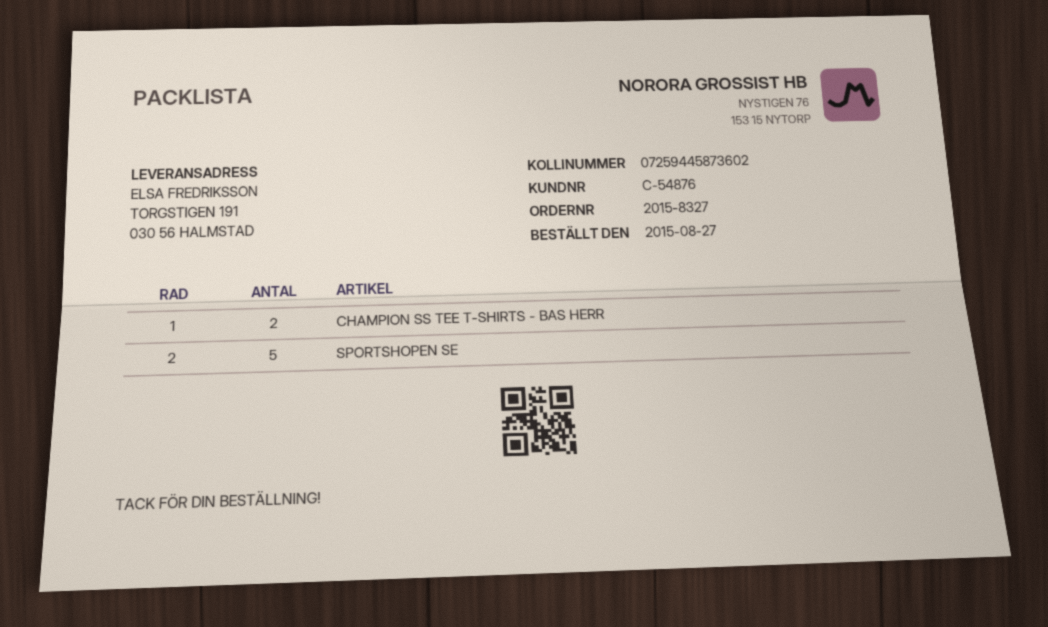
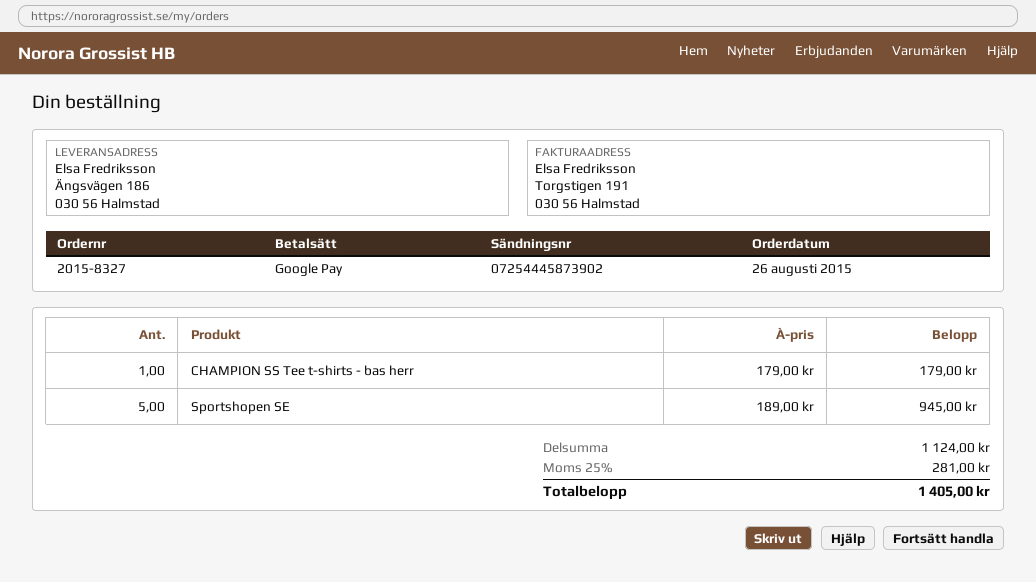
order date: 2015-08-27 -> 2015-08-26
tracking number: 07259445873602 -> 07254445873902
ship to: TORGSTIGEN 191, 030 56 HALMSTAD -> Ängsvägen 186, 030 56 Halmstad
CHAMPION SS TEE T-SHIRTS - BAS HERR: 2 -> 1

